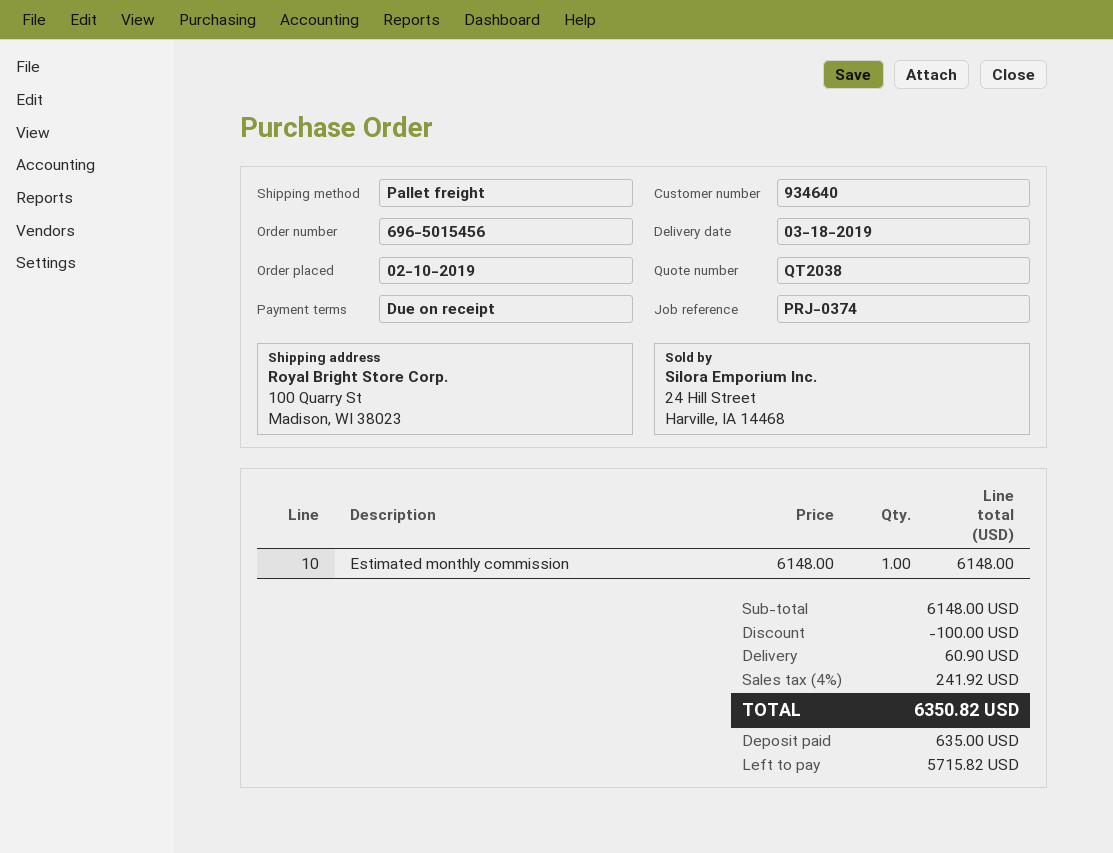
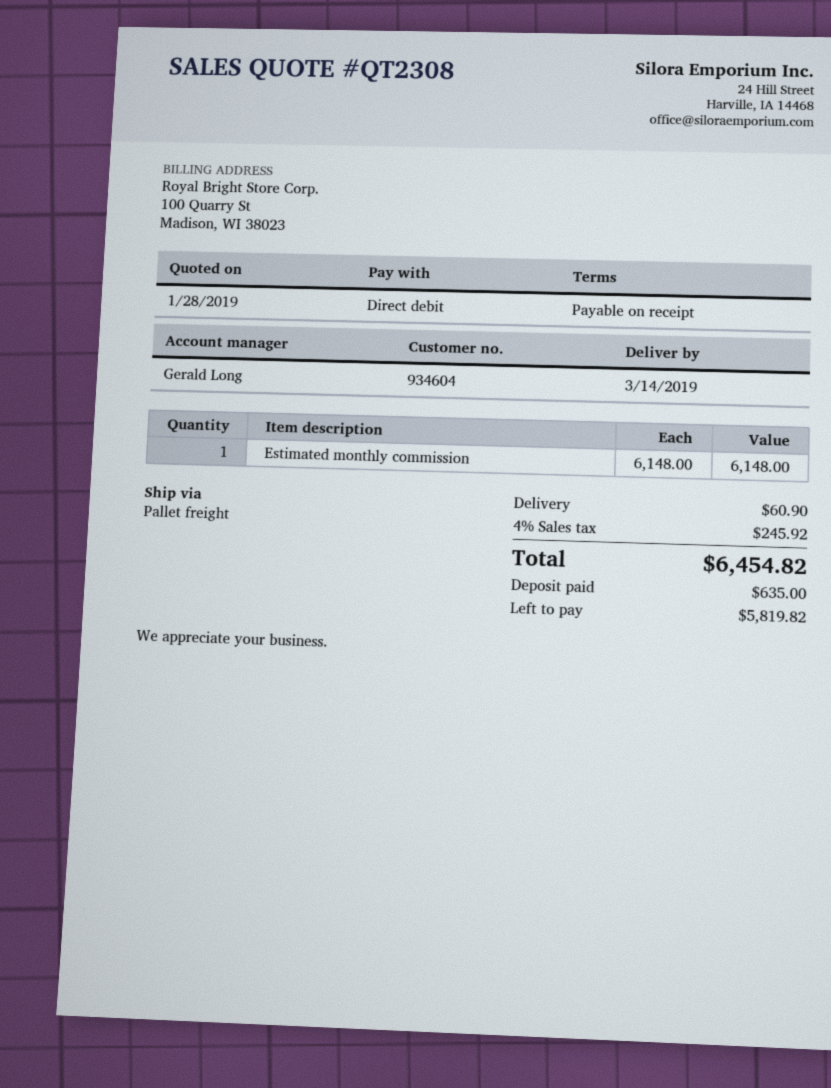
quote number: QT2038 -> QT2308
delivery date: 2019-03-18 -> 2019-03-14
customer number: 934640 -> 934604
discount: 100.00 -> none
tax: 4% = 241.92 -> 4% = 245.92
total: 6350.82 -> 6454.82
balance: 5715.82 -> 5819.82

